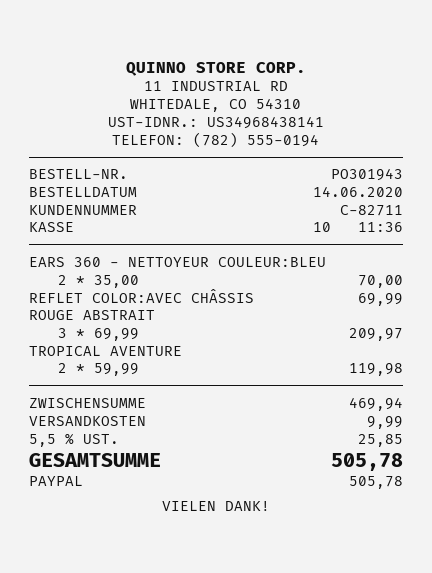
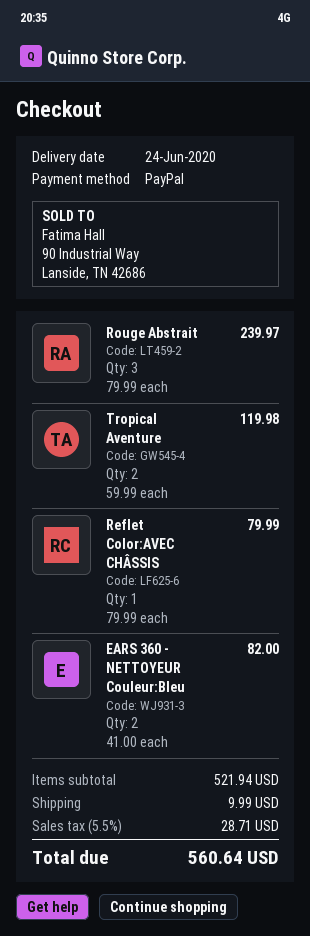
EARS 360 - NETTOYEUR COULEUR:BLEU: 2 x 35.00 = 70.00 -> 2 x 41.00 = 82.00
REFLET COLOR:AVEC CHÂSSIS: 1 x 69.99 = 69.99 -> 1 x 79.99 = 79.99
ROUGE ABSTRAIT: 3 x 69.99 = 209.97 -> 3 x 79.99 = 239.97
subtotal: 469.94 -> 521.94
tax: 5.5% = 25.85 -> 5.5% = 28.71
total: 505.78 -> 560.64

